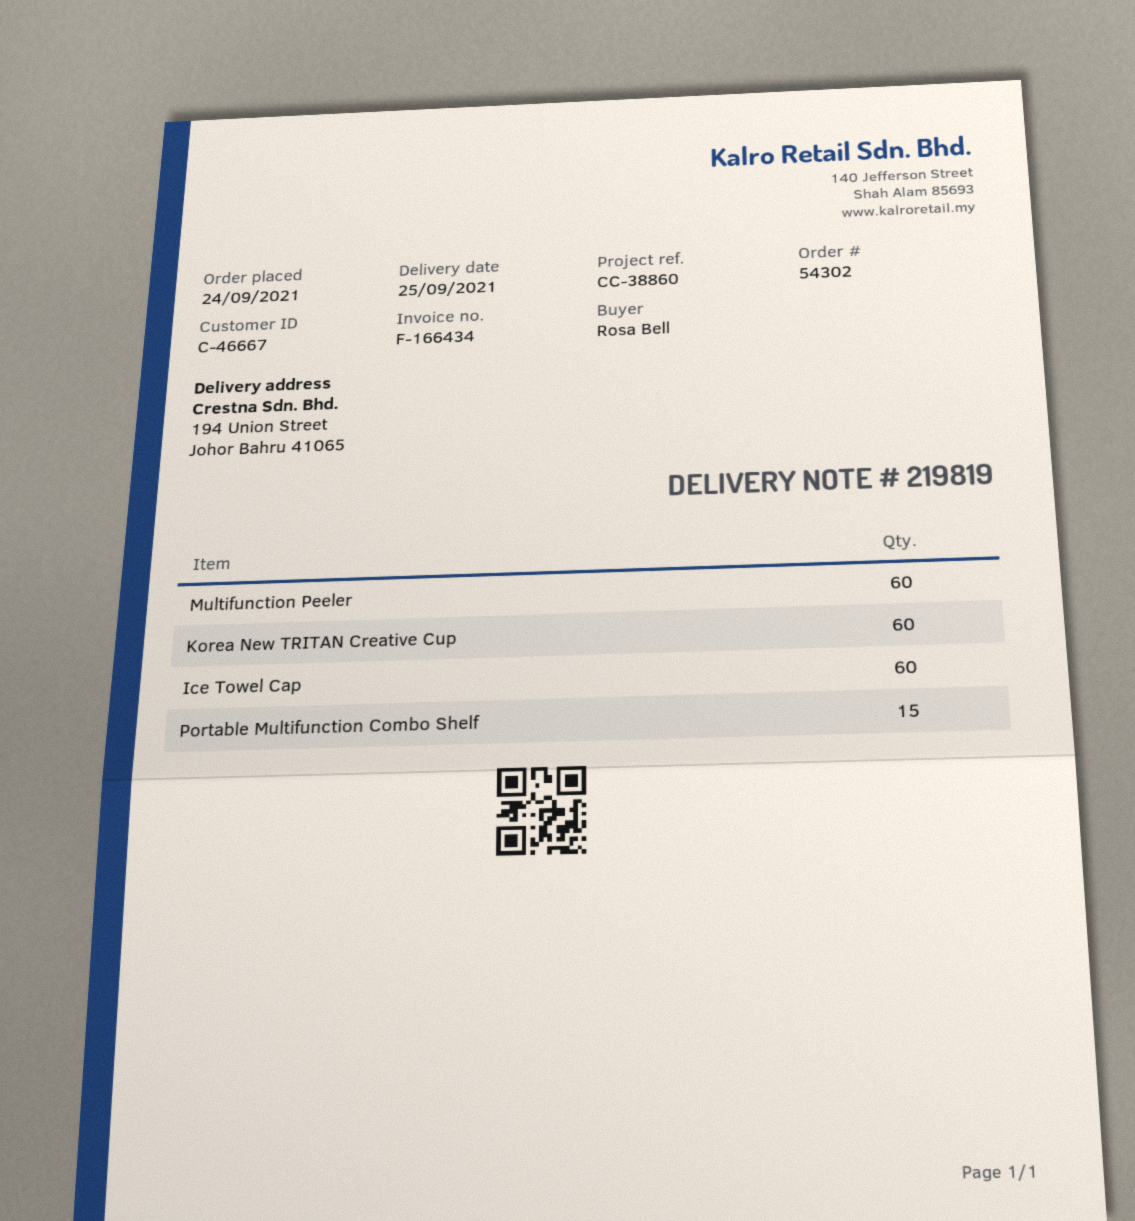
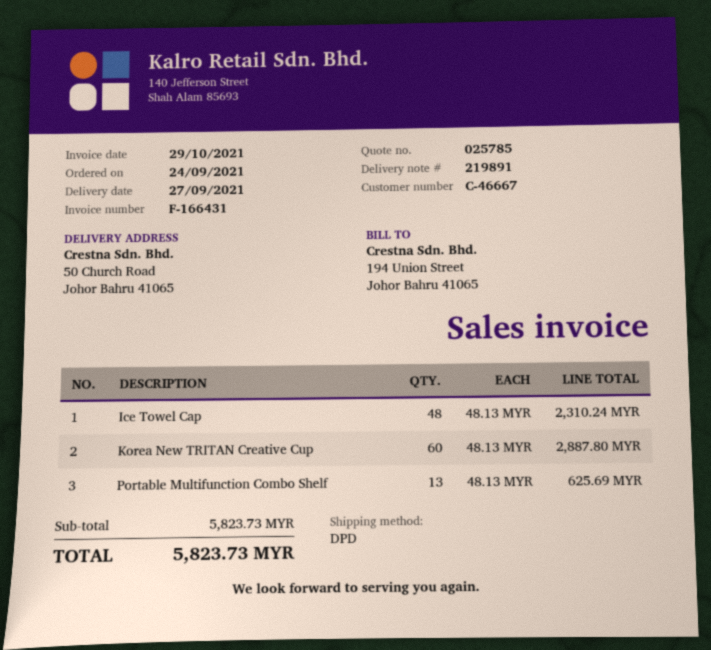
delivery note number: 219819 -> 219891
delivery date: 2021-09-25 -> 2021-09-27
invoice number: F-166434 -> F-166431
ship to: 194 Union Street, Johor Bahru 41065 -> 50 Church Road, Johor Bahru 41065
Multifunction Peeler: 60 -> none
Ice Towel Cap: 60 -> 48
Portable Multifunction Combo Shelf: 15 -> 13

